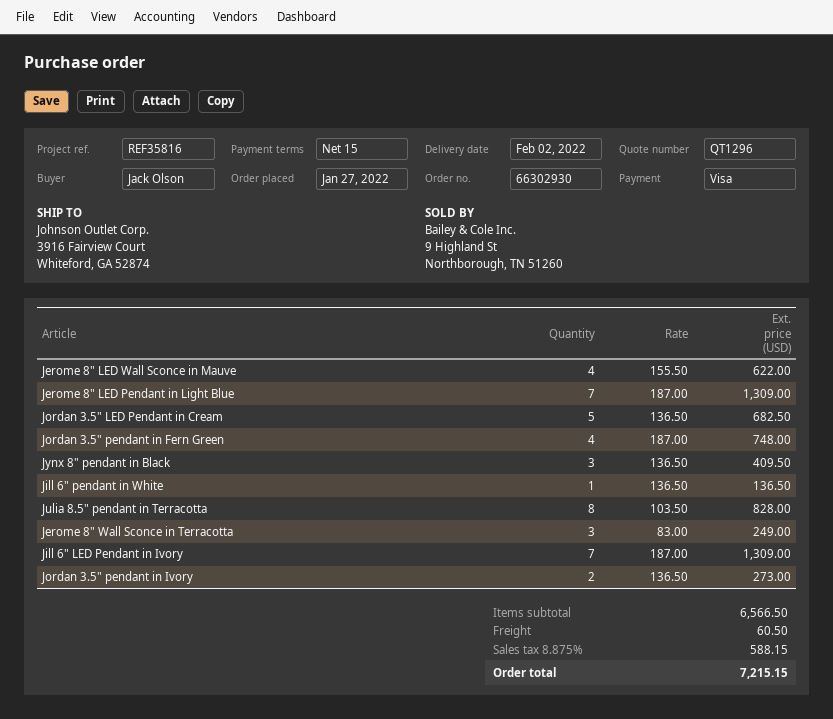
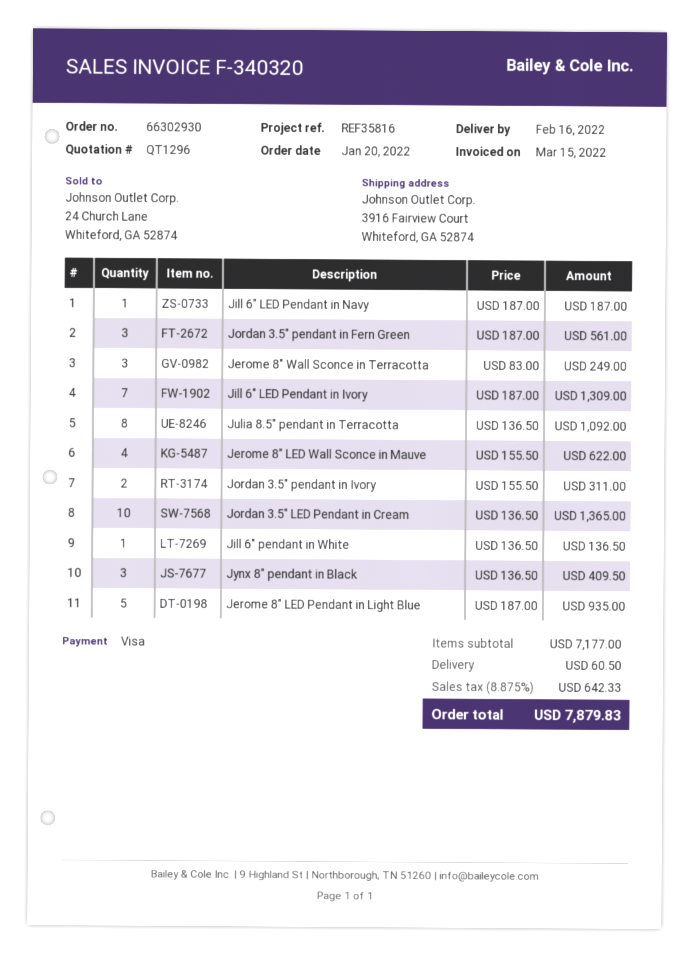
order date: 2022-01-27 -> 2022-01-20
delivery date: 2022-02-02 -> 2022-02-16
Jerome 8" LED Pendant in Light Blue: 7 x 187.00 = 1309.00 -> 5 x 187.00 = 935.00
Jordan 3.5" LED Pendant in Cream: 5 x 136.50 = 682.50 -> 10 x 136.50 = 1365.00
Jordan 3.5" pendant in Fern Green: 4 x 187.00 = 748.00 -> 3 x 187.00 = 561.00
Julia 8.5" pendant in Terracotta: 8 x 103.50 = 828.00 -> 8 x 136.50 = 1092.00
Jordan 3.5" pendant in Ivory: 2 x 136.50 = 273.00 -> 2 x 155.50 = 311.00
Jill 6" LED Pendant in Navy: none -> 1 x 187.00 = 187.00
subtotal: 6566.50 -> 7177.00
tax: 8.875% = 588.15 -> 8.875% = 642.33
total: 7215.15 -> 7879.83

